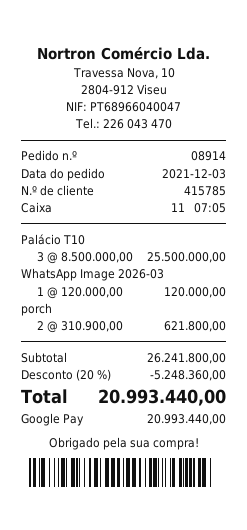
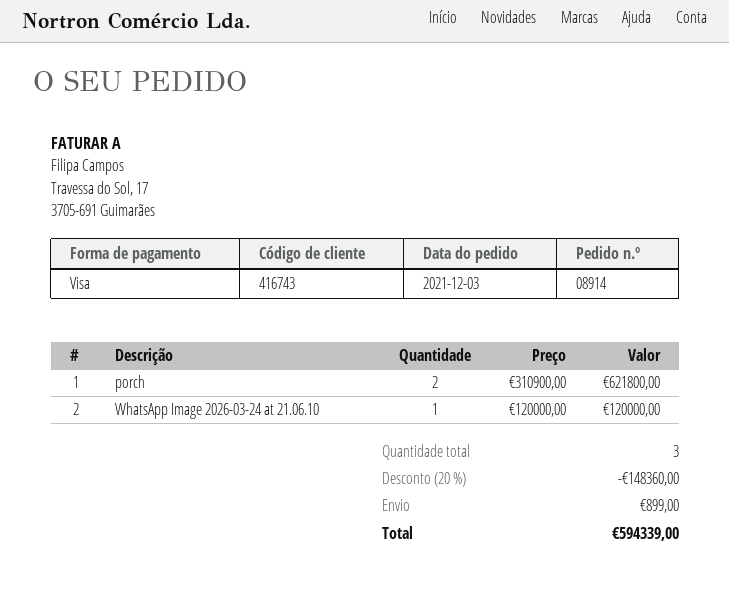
customer number: 415785 -> 416743
payment method: Google Pay -> Visa
Palácio T10: 3 x 8500000.00 = 25500000.00 -> none
discount: 20% = 5248360.00 -> 20% = 148360.00
shipping: none -> 899.00
total: 20993440.00 -> 594339.00

